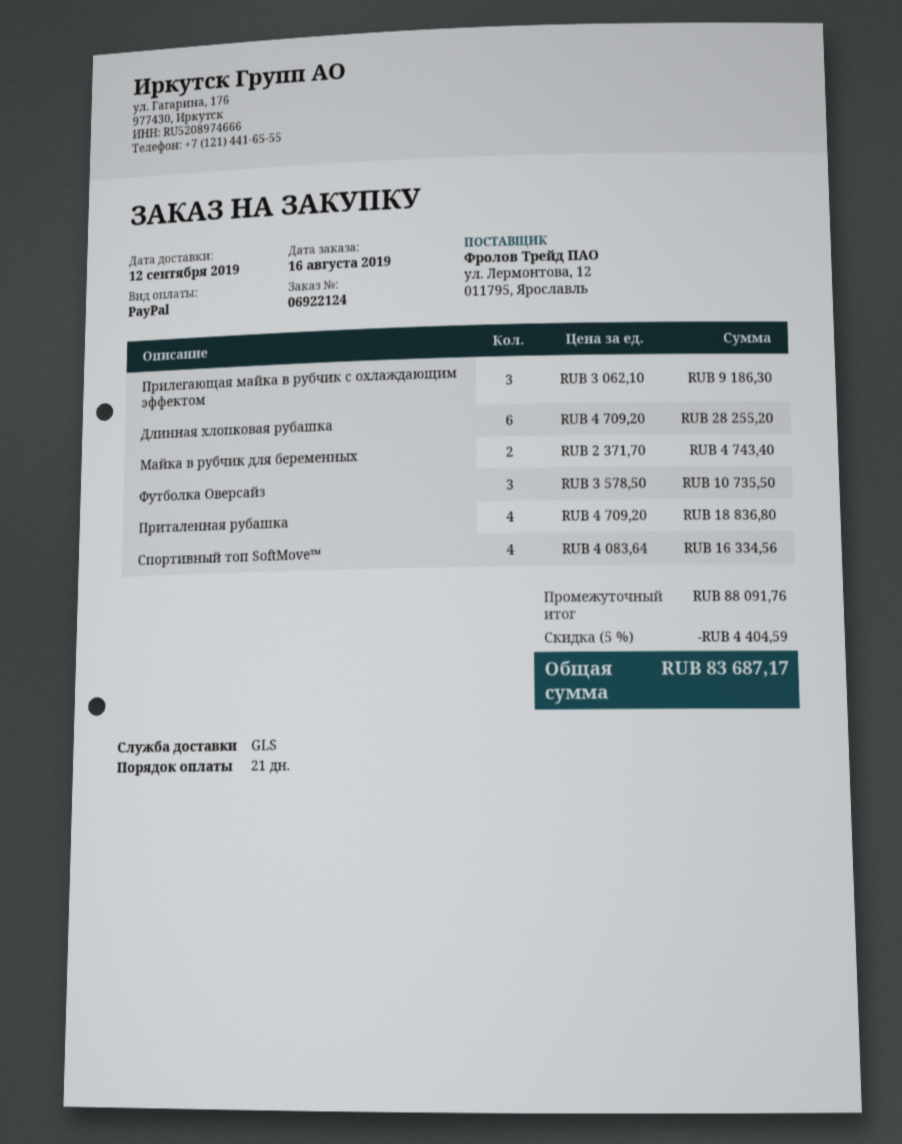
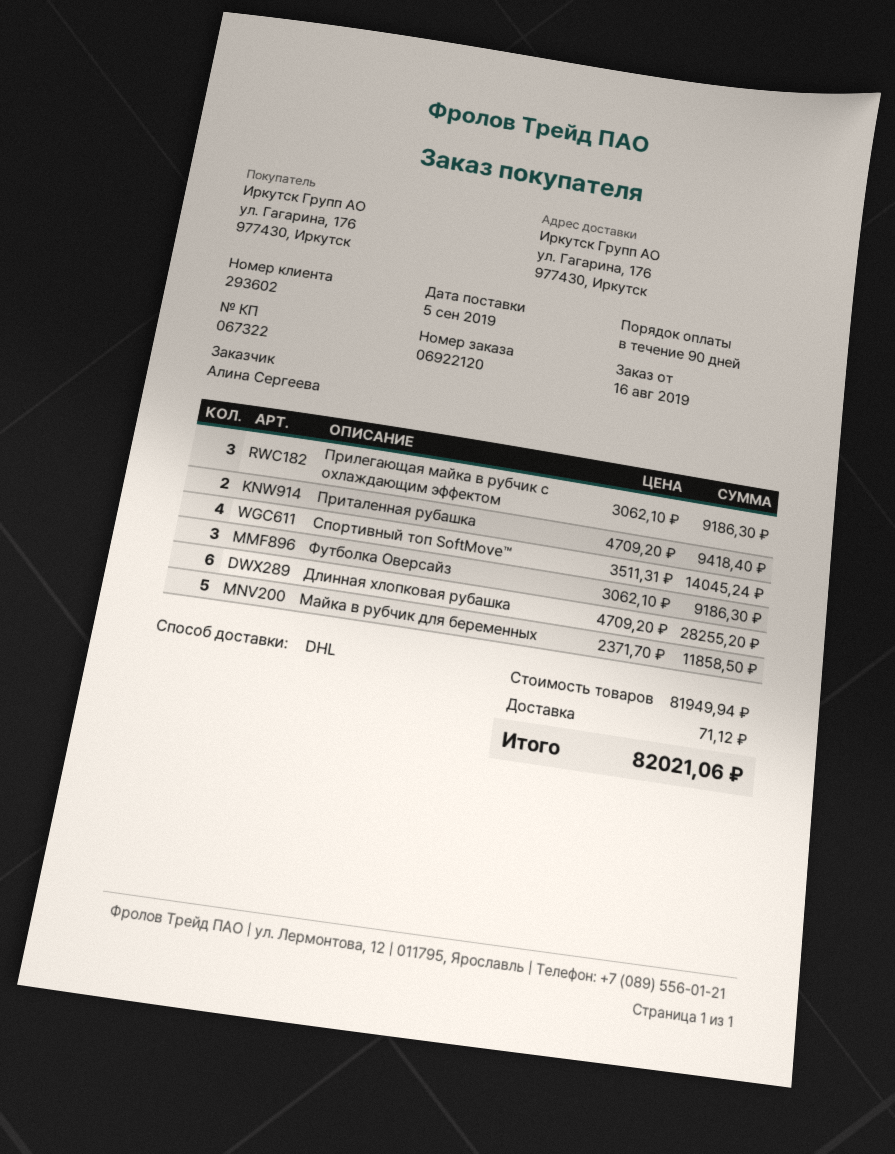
order number: 06922124 -> 06922120
delivery date: 2019-09-12 -> 2019-09-05
payment terms: 21 days -> 90 days
shipping method: GLS -> DHL
Майка в рубчик для беременных: 2 x 2371.70 = 4743.40 -> 5 x 2371.70 = 11858.50
Футболка Оверсайз: 3 x 3578.50 = 10735.50 -> 3 x 3062.10 = 9186.30
Приталенная рубашка: 4 x 4709.20 = 18836.80 -> 2 x 4709.20 = 9418.40
Спортивный топ SoftMove™: 4 x 4083.64 = 16334.56 -> 4 x 3511.31 = 14045.24
subtotal: 88091.76 -> 81949.94
discount: 5% = 4404.59 -> none
shipping: none -> 71.12
total: 83687.17 -> 82021.06

